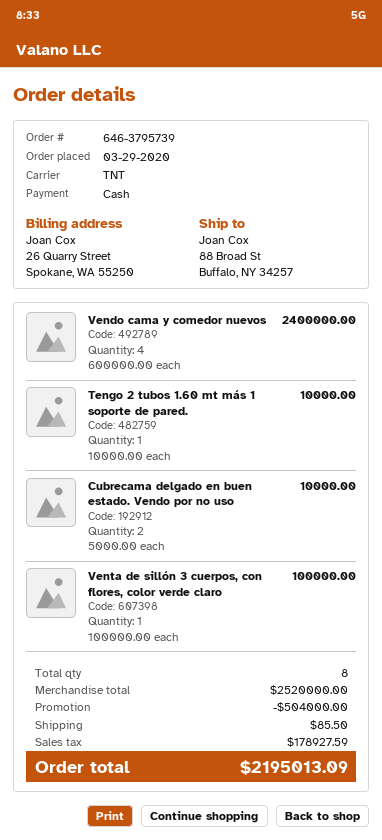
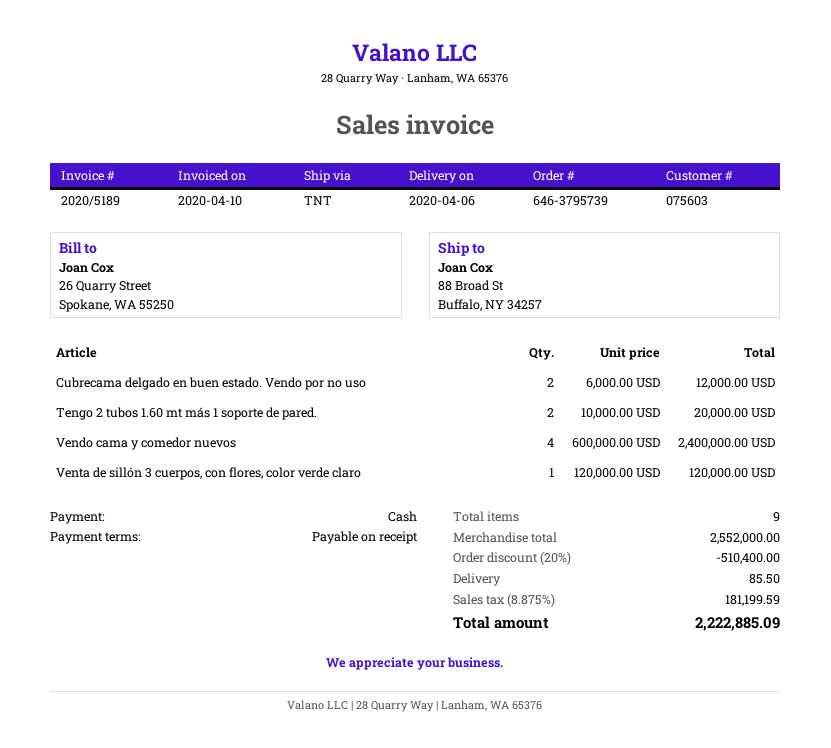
Tengo 2 tubos 1.60 mt más 1 soporte de pared.: 1 x 10000.00 = 10000.00 -> 2 x 10000.00 = 20000.00
Cubrecama delgado en buen estado. Vendo por no uso: 2 x 5000.00 = 10000.00 -> 2 x 6000.00 = 12000.00
Venta de sillón 3 cuerpos, con flores, color verde claro: 1 x 100000.00 = 100000.00 -> 1 x 120000.00 = 120000.00
total quantity: 8 -> 9
subtotal: 2520000.00 -> 2552000.00
discount: 504000.00 -> 510400.00
tax: 178927.59 -> 181199.59
total: 2195013.09 -> 2222885.09

